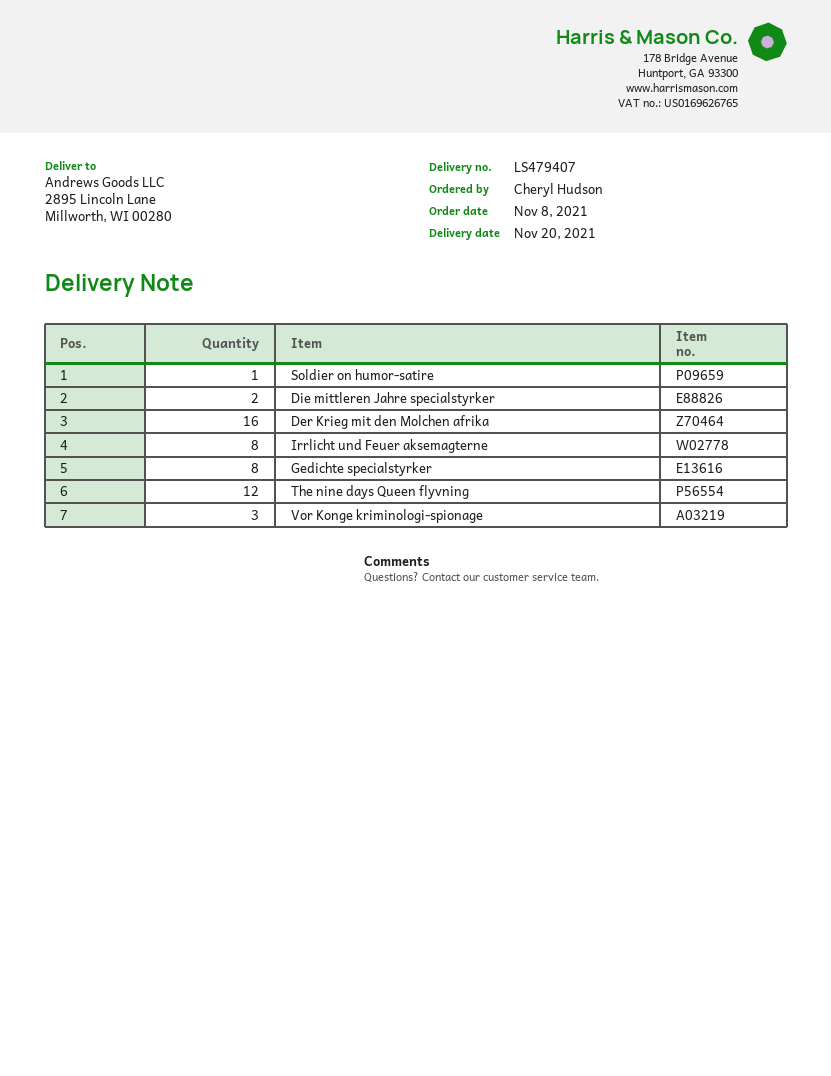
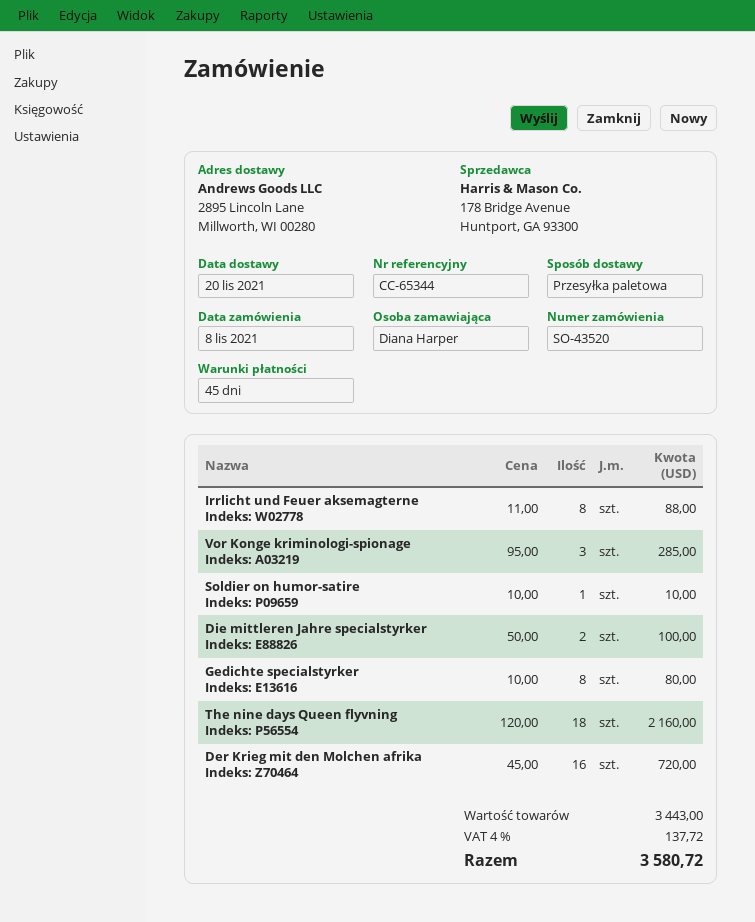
ordered by: Cheryl Hudson -> Diana Harper
The nine days Queen flyvning: 12 -> 18

